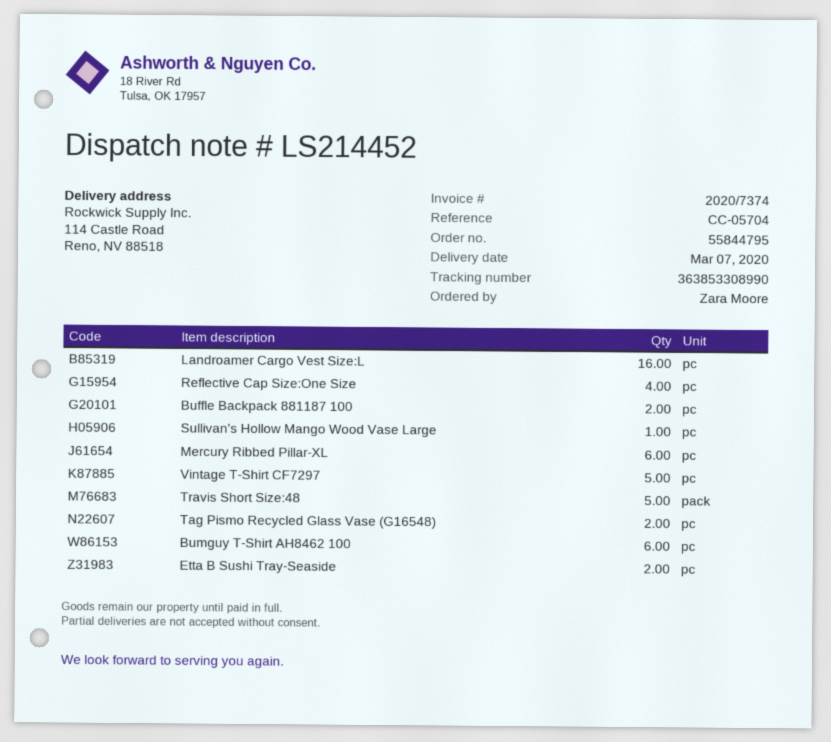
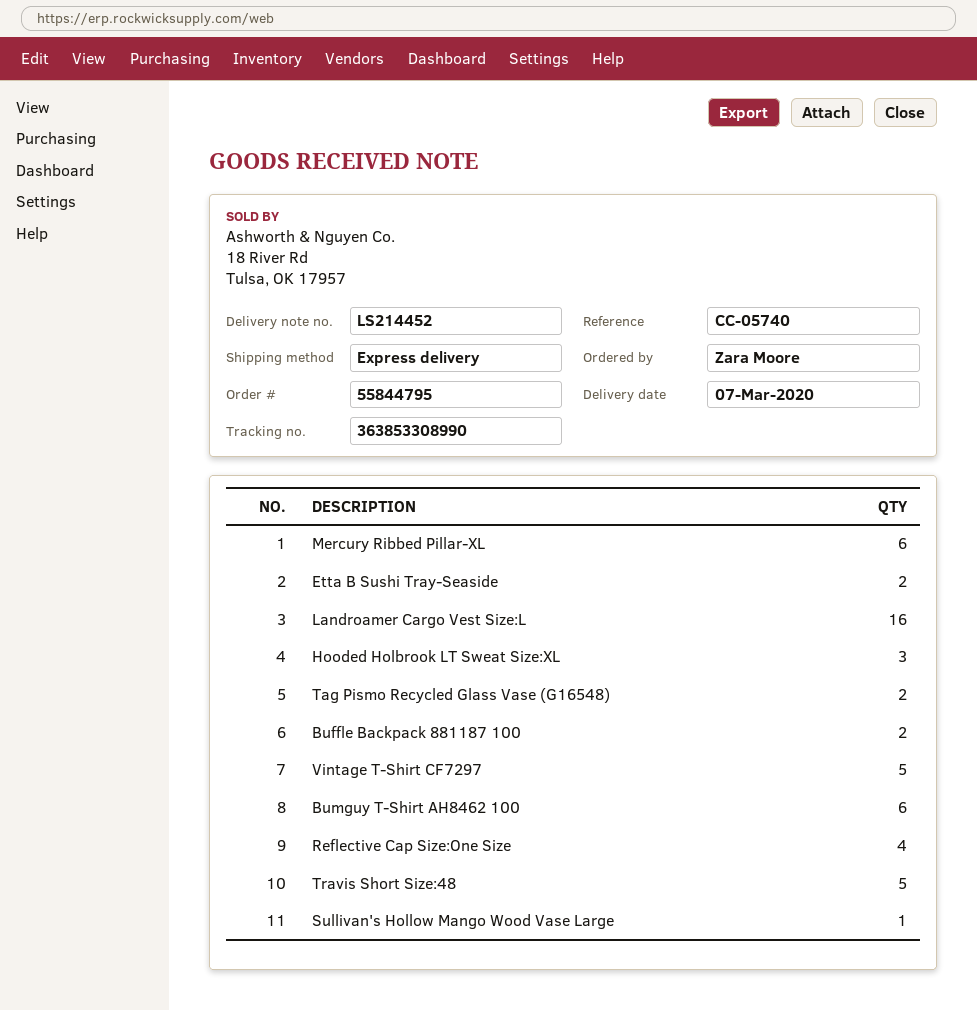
reference: CC-05704 -> CC-05740
Hooded Holbrook LT Sweat Size:XL: none -> 3

